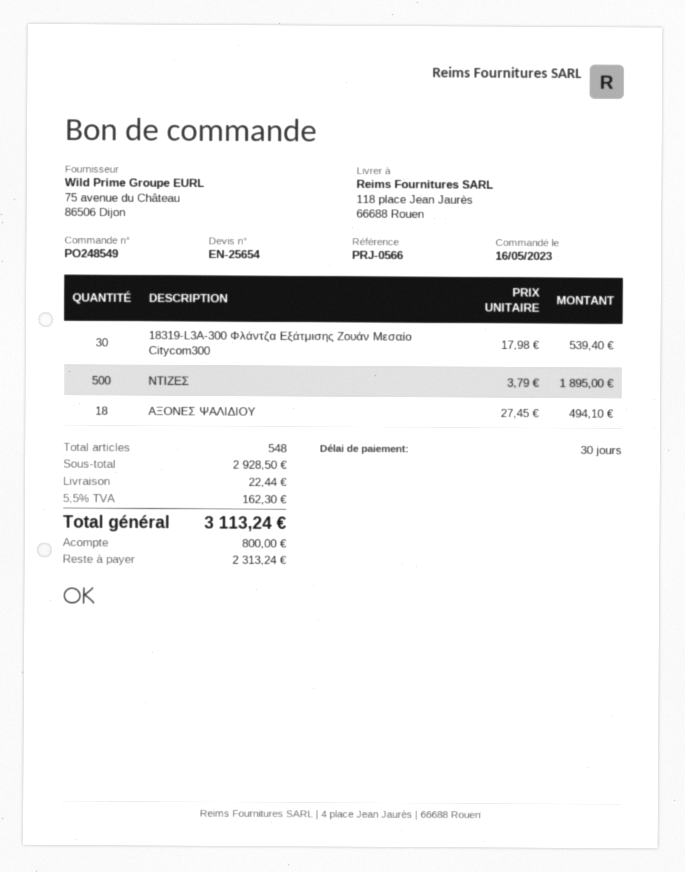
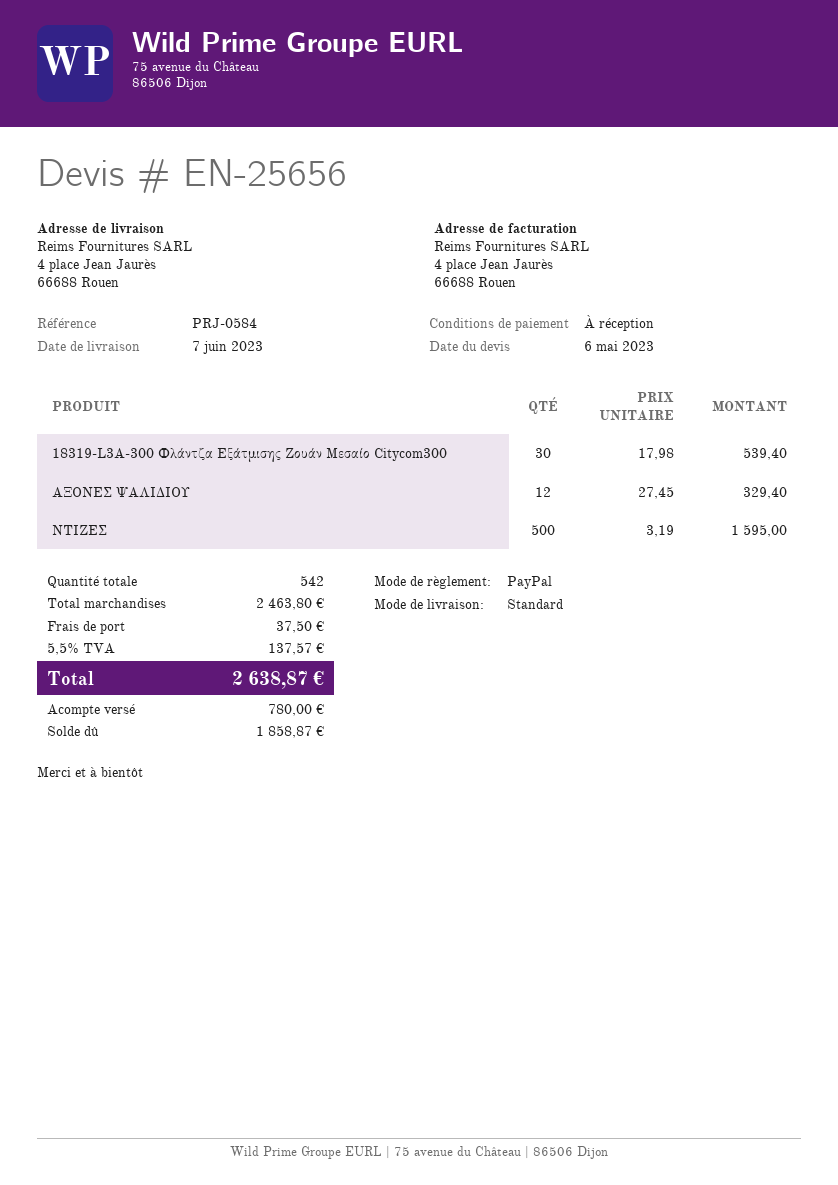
quote number: EN-25654 -> EN-25656
payment terms: 30 days -> on receipt
reference: PRJ-0566 -> PRJ-0584
ship to: 118 place Jean Jaurès, 66688 Rouen -> 4 place Jean Jaurès, 66688 Rouen
ΝΤΙΖΕΣ: 500 x 3.79 = 1895.00 -> 500 x 3.19 = 1595.00
ΑΞΟΝΕΣ ΨΑΛΙΔΙΟΥ: 18 x 27.45 = 494.10 -> 12 x 27.45 = 329.40
total quantity: 548 -> 542
subtotal: 2928.50 -> 2463.80
shipping: 22.44 -> 37.50
tax: 5.5% = 162.30 -> 5.5% = 137.57
total: 3113.24 -> 2638.87
deposit: 800.00 -> 780.00
balance: 2313.24 -> 1858.87

